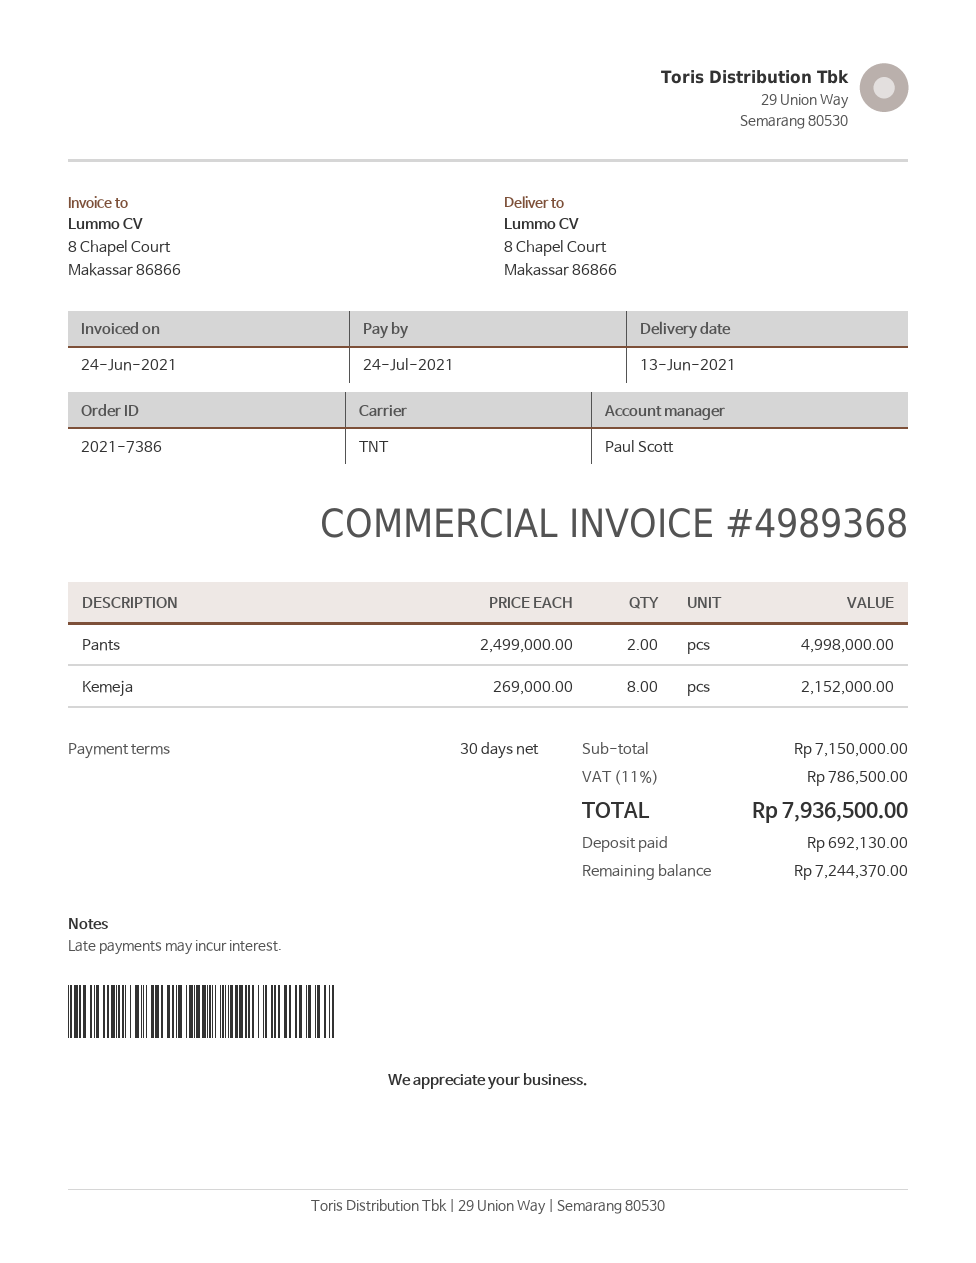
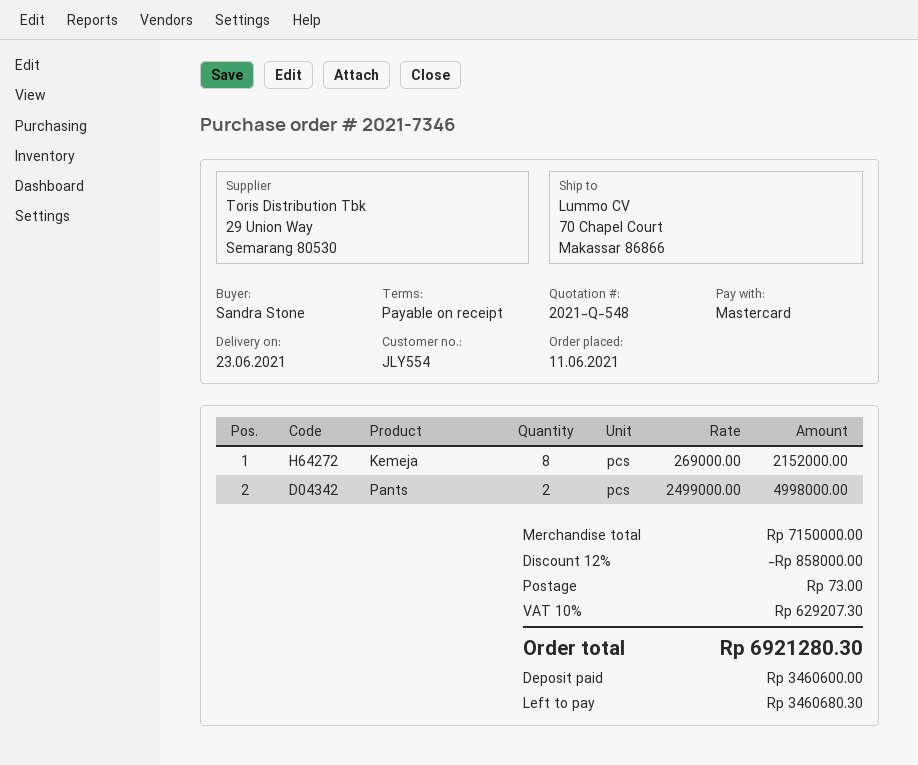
order number: 2021-7386 -> 2021-7346
delivery date: 2021-06-13 -> 2021-06-23
payment terms: 30 days -> on receipt
ship to: 8 Chapel Court, Makassar 86866 -> 70 Chapel Court, Makassar 86866
discount: none -> 12% = 858000.00
shipping: none -> 73.00
tax: 11% = 786500.00 -> 10% = 629207.30
total: 7936500.00 -> 6921280.30
deposit: 692130.00 -> 3460600.00
balance: 7244370.00 -> 3460680.30

